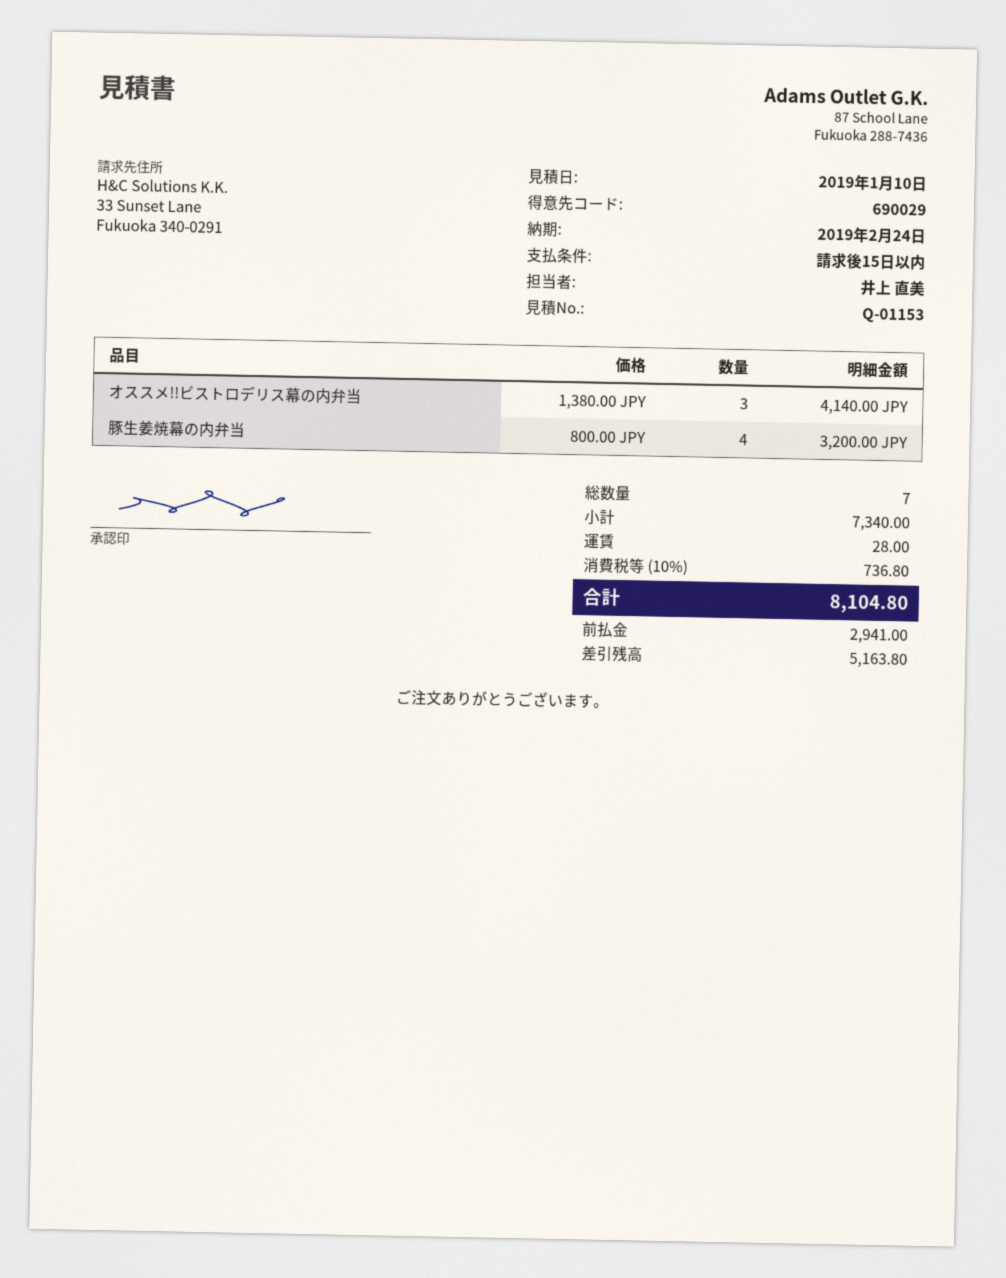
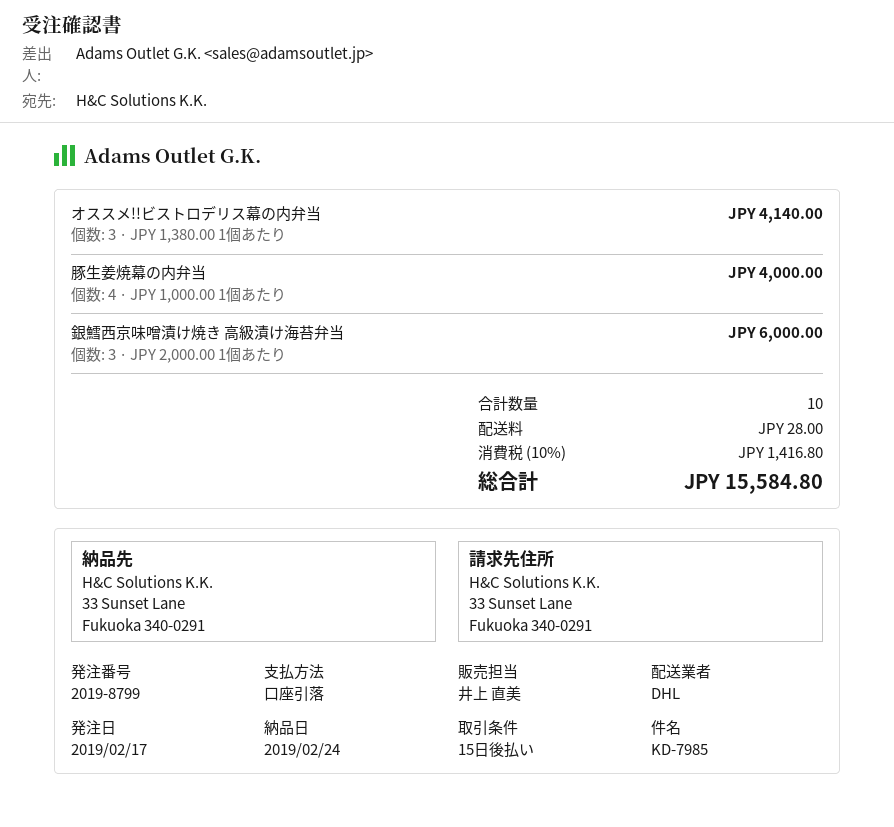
豚生姜焼幕の内弁当: 4 x 800.00 = 3200.00 -> 4 x 1000.00 = 4000.00
銀鱈西京味噌漬け焼き 高級漬け海苔弁当: none -> 3 x 2000.00 = 6000.00
total quantity: 7 -> 10
tax: 10% = 736.80 -> 10% = 1416.80
total: 8104.80 -> 15584.80

